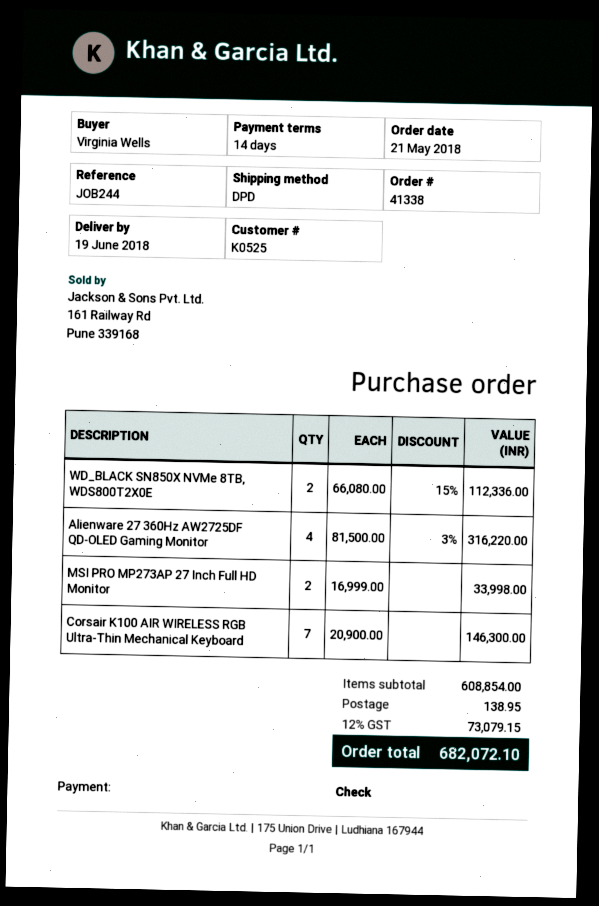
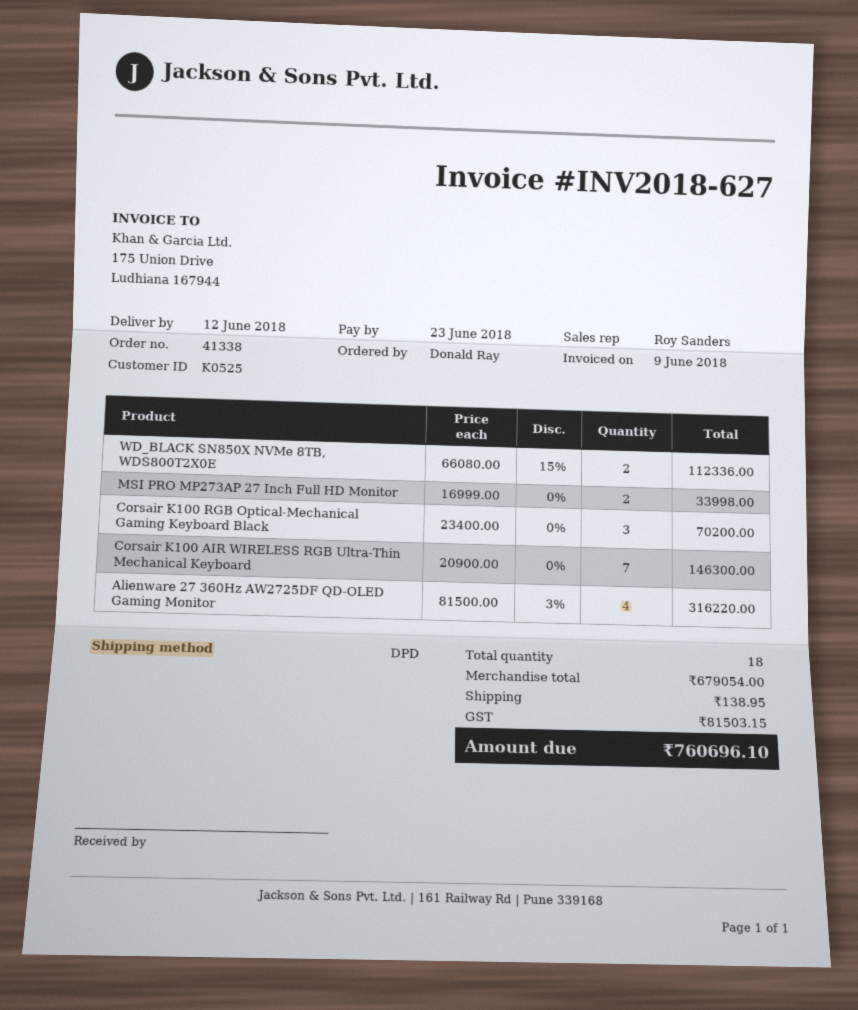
delivery date: 2018-06-19 -> 2018-06-12
ordered by: Virginia Wells -> Donald Ray
Corsair K100 RGB Optical-Mechanical Gaming Keyboard Black: none -> 3 x 23400.00 = 70200.00
subtotal: 608854.00 -> 679054.00
tax: 73079.15 -> 81503.15
total: 682072.10 -> 760696.10

